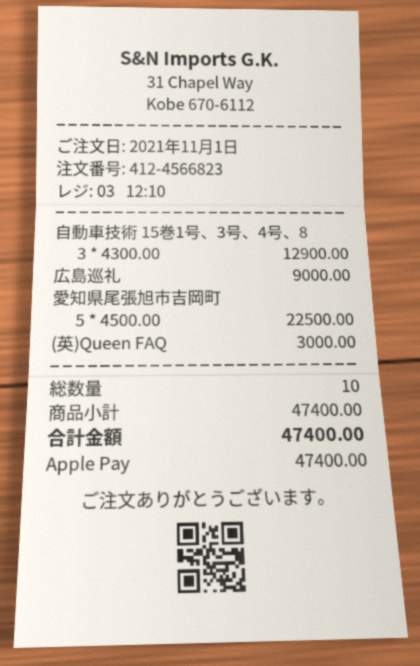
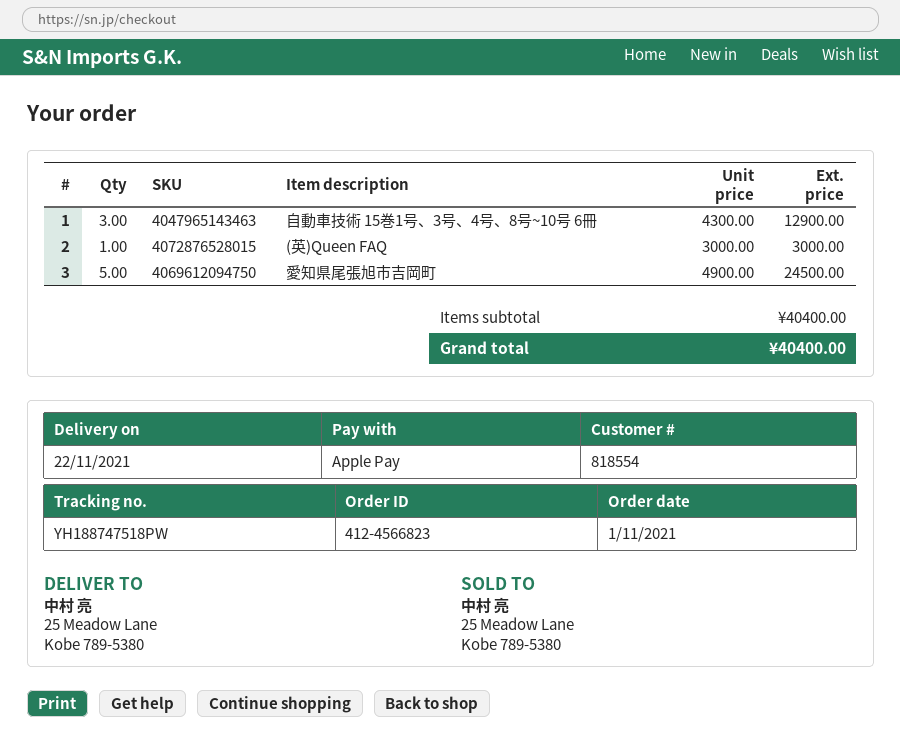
広島巡礼: 1 x 9000.00 = 9000.00 -> none
愛知県尾張旭市吉岡町: 5 x 4500.00 = 22500.00 -> 5 x 4900.00 = 24500.00
subtotal: 47400.00 -> 40400.00
total: 47400.00 -> 40400.00

